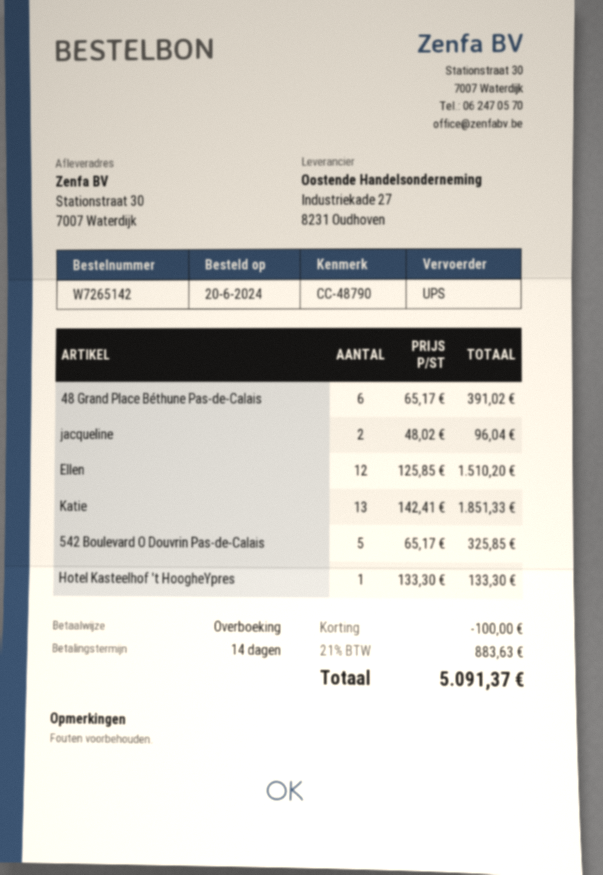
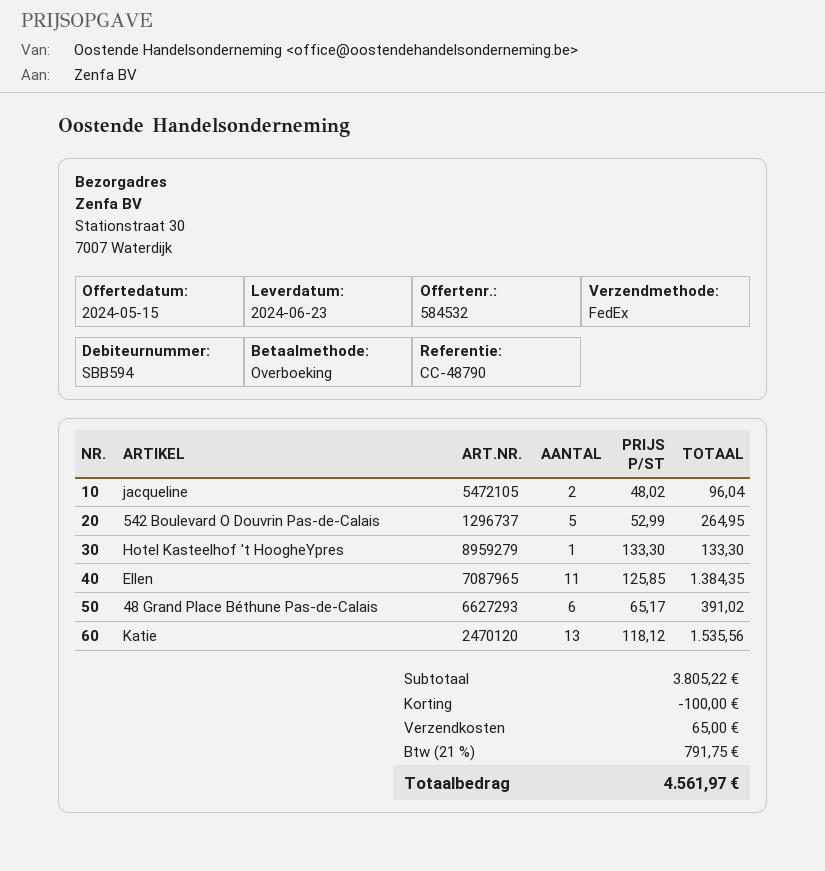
shipping method: UPS -> FedEx
Ellen: 12 x 125.85 = 1510.20 -> 11 x 125.85 = 1384.35
Katie: 13 x 142.41 = 1851.33 -> 13 x 118.12 = 1535.56
542 Boulevard O Douvrin Pas-de-Calais: 5 x 65.17 = 325.85 -> 5 x 52.99 = 264.95
shipping: none -> 65.00
tax: 21% = 883.63 -> 21% = 791.75
total: 5091.37 -> 4561.97

